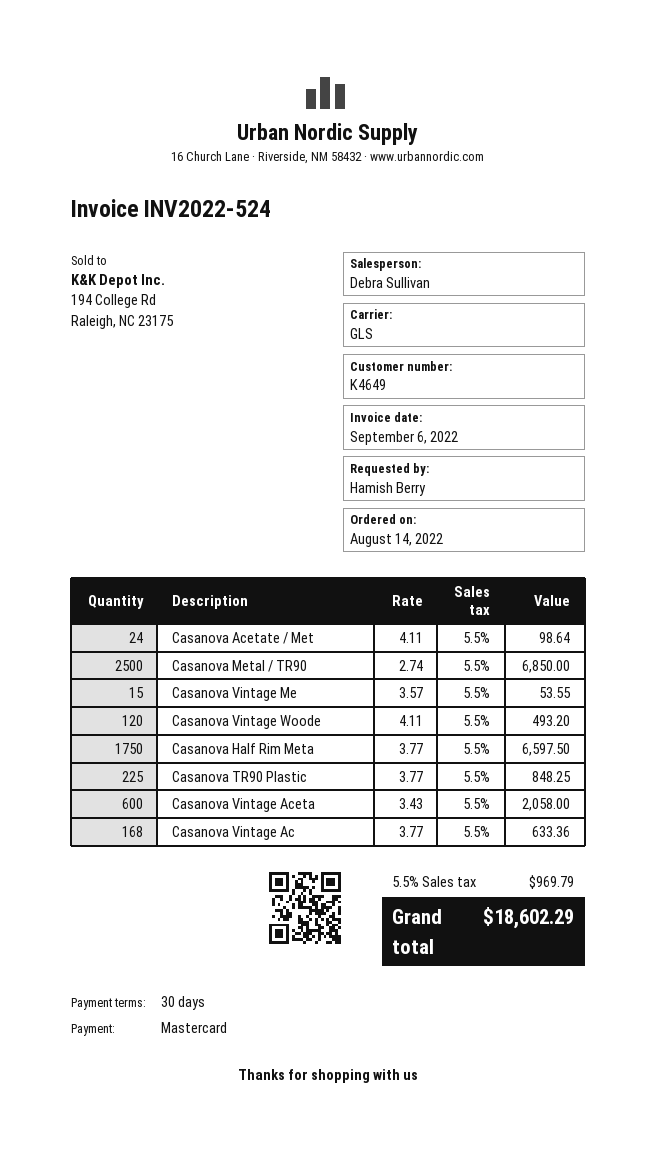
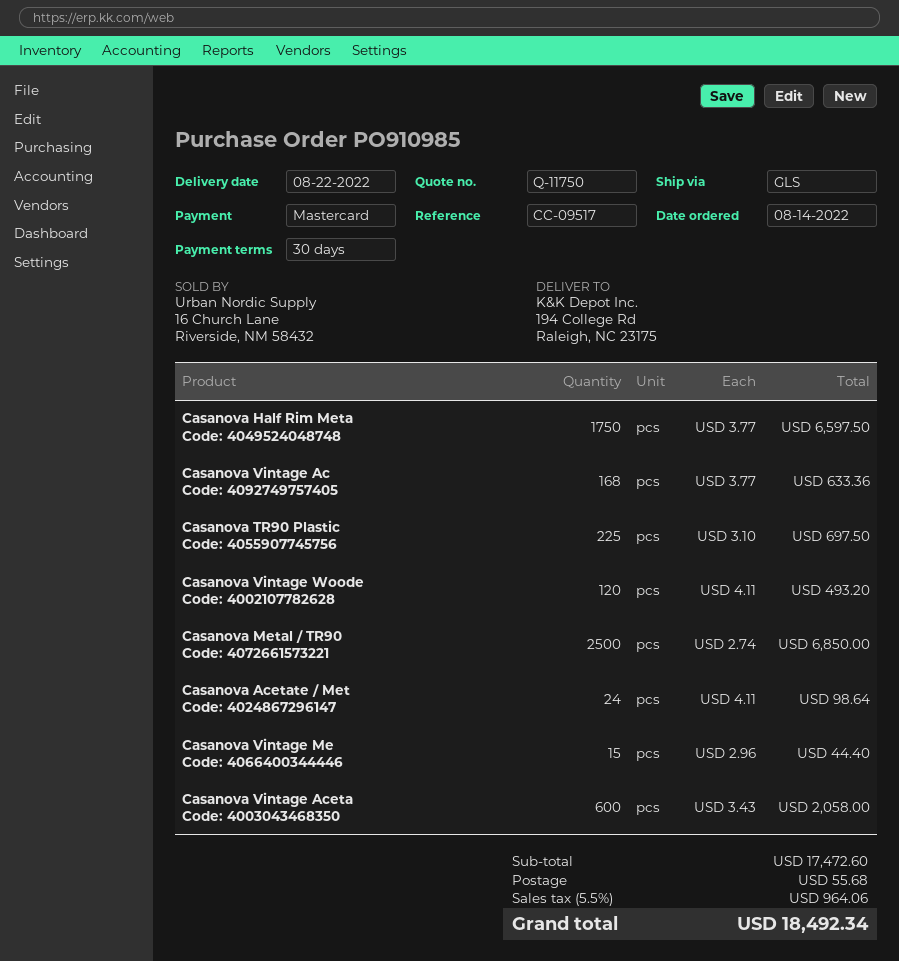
Casanova Vintage Me: 15 x 3.57 = 53.55 -> 15 x 2.96 = 44.40
Casanova TR90 Plastic: 225 x 3.77 = 848.25 -> 225 x 3.10 = 697.50
shipping: none -> 55.68
tax: 5.5% = 969.79 -> 5.5% = 964.06
total: 18602.29 -> 18492.34

